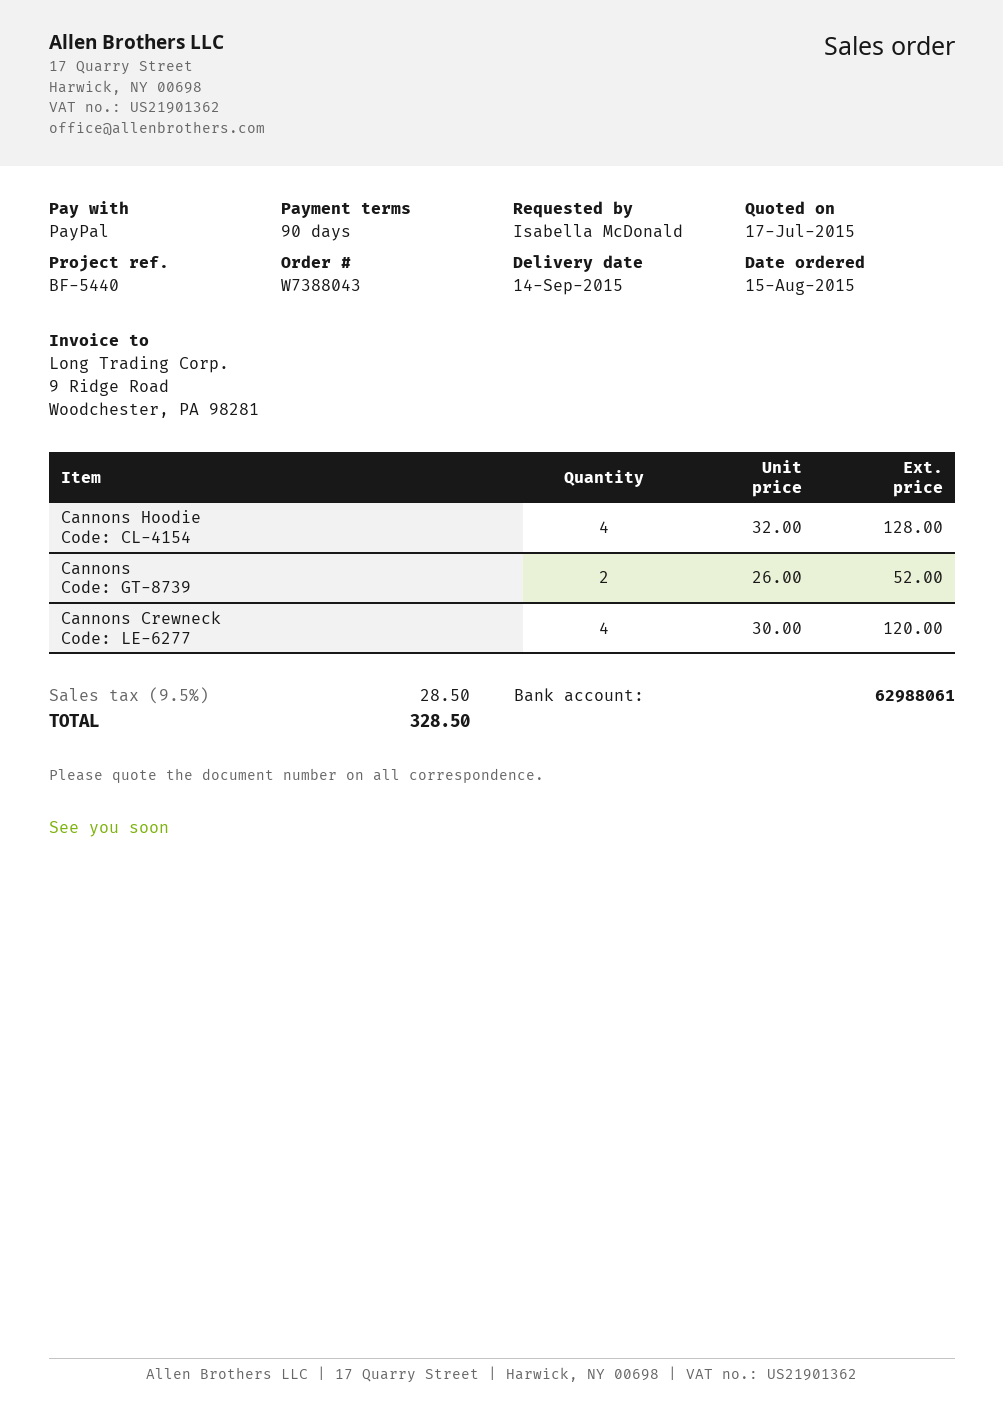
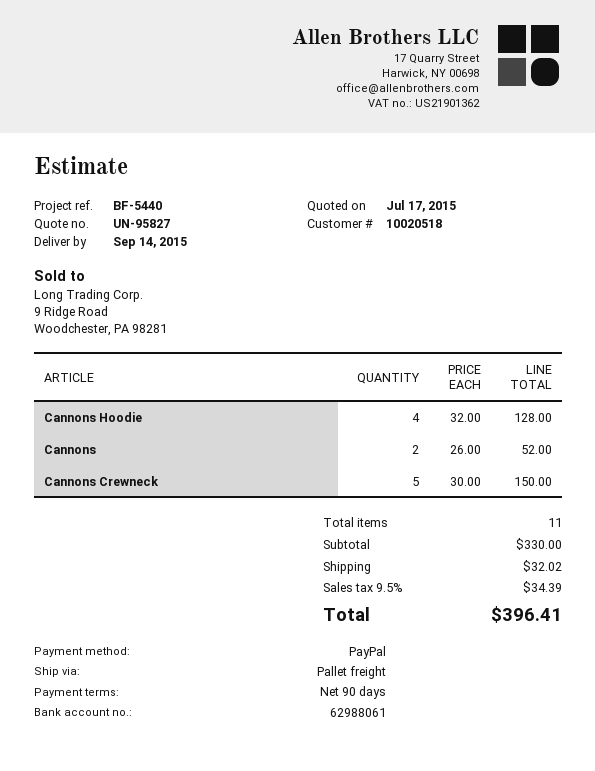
Cannons Crewneck: 4 x 30.00 = 120.00 -> 5 x 30.00 = 150.00
shipping: none -> 32.02
tax: 9.5% = 28.50 -> 9.5% = 34.39
total: 328.50 -> 396.41

